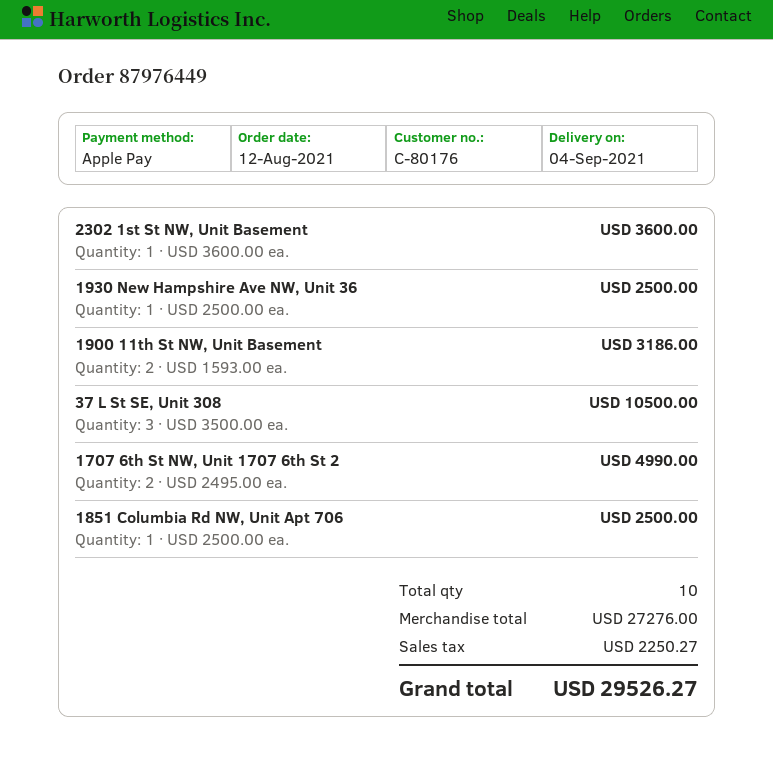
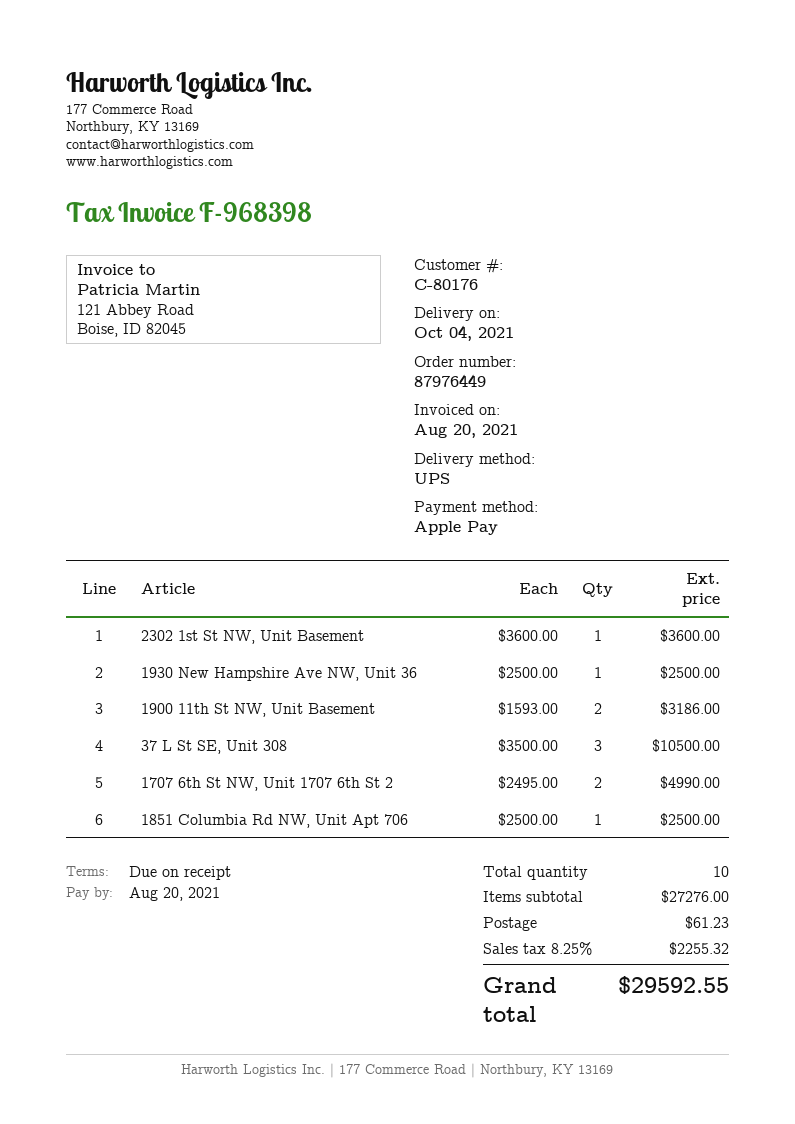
delivery date: 2021-09-04 -> 2021-10-04
shipping: none -> 61.23
tax: 2250.27 -> 2255.32
total: 29526.27 -> 29592.55

